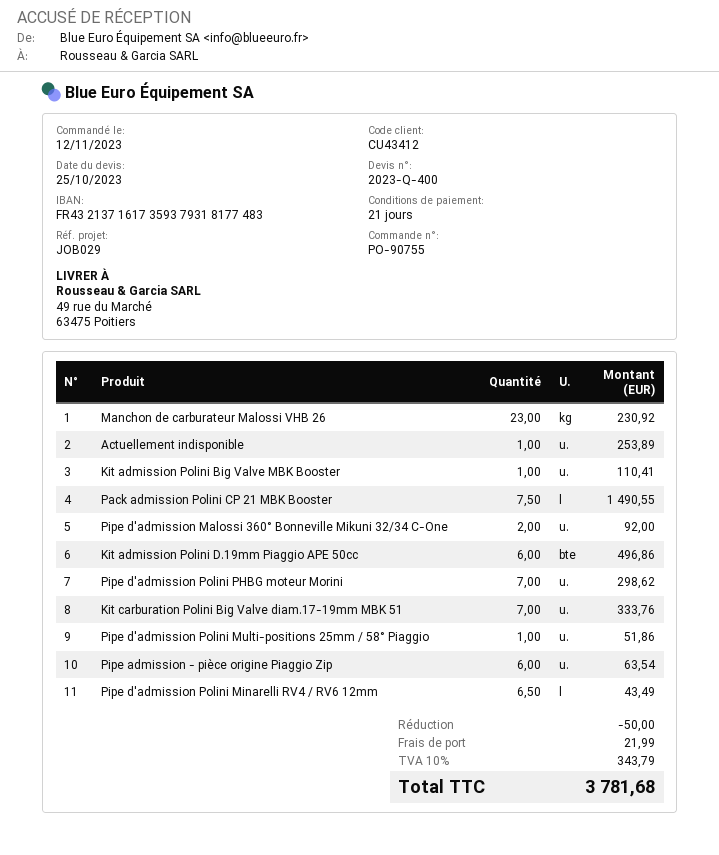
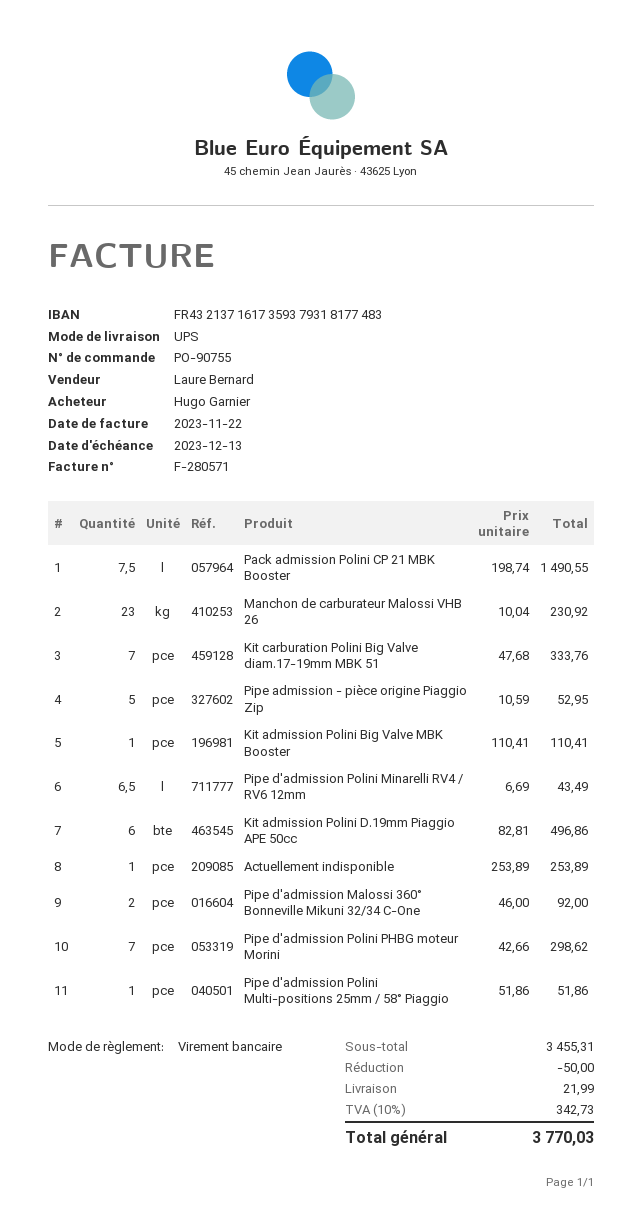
Pipe admission - pièce origine Piaggio Zip: 6 for 63.54 -> 5 for 52.95
tax: 10% = 343.79 -> 10% = 342.73
total: 3781.68 -> 3770.03

